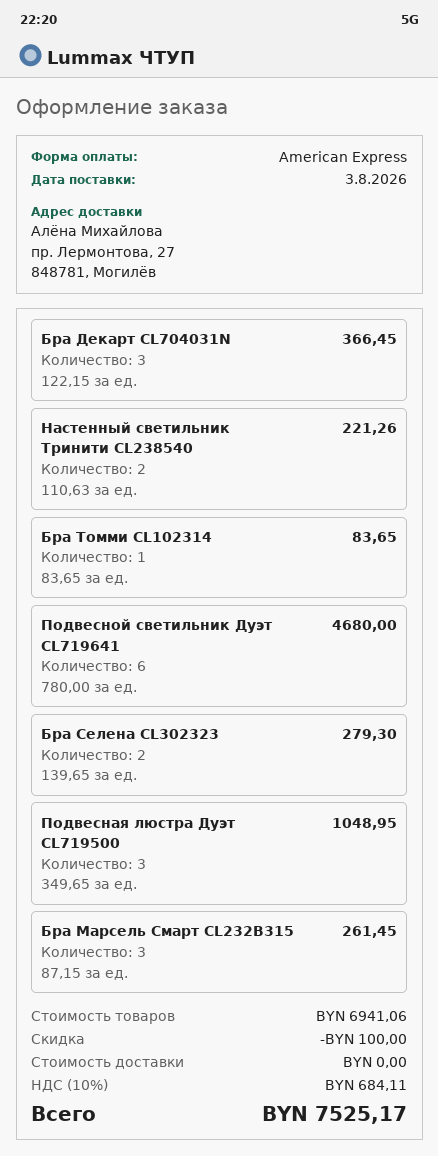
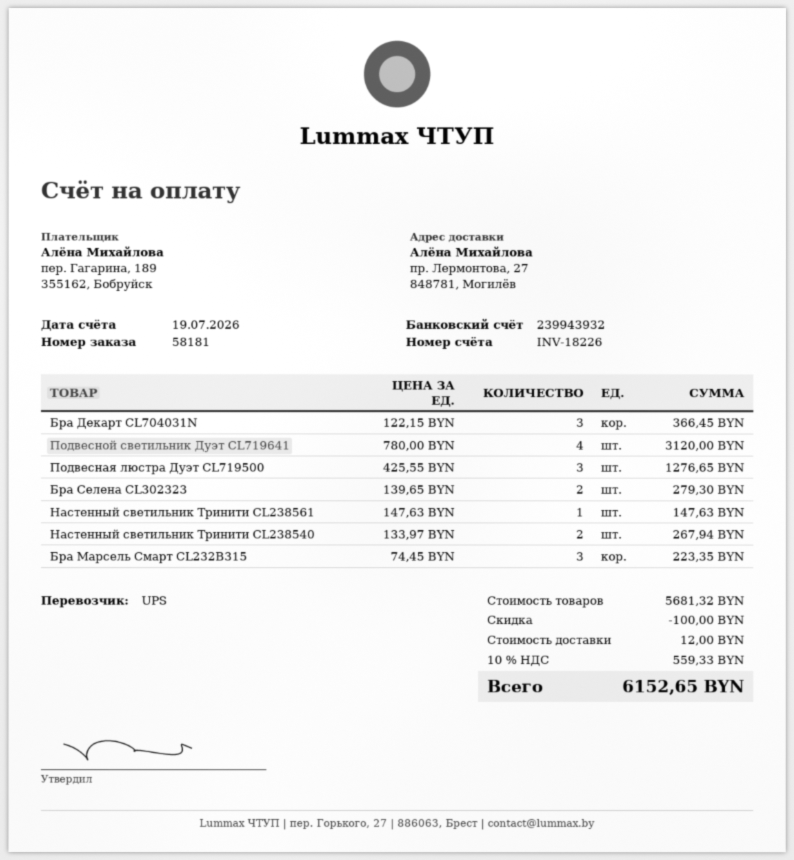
Настенный светильник Тринити CL238540: 2 x 110.63 = 221.26 -> 2 x 133.97 = 267.94
Бра Томми CL102314: 1 x 83.65 = 83.65 -> none
Подвесной светильник Дуэт CL719641: 6 x 780.00 = 4680.00 -> 4 x 780.00 = 3120.00
Подвесная люстра Дуэт CL719500: 3 x 349.65 = 1048.95 -> 3 x 425.55 = 1276.65
Бра Марсель Смарт CL232B315: 3 x 87.15 = 261.45 -> 3 x 74.45 = 223.35
Настенный светильник Тринити CL238561: none -> 1 x 147.63 = 147.63
subtotal: 6941.06 -> 5681.32
shipping: 0.00 -> 12.00
tax: 10% = 684.11 -> 10% = 559.33
total: 7525.17 -> 6152.65

